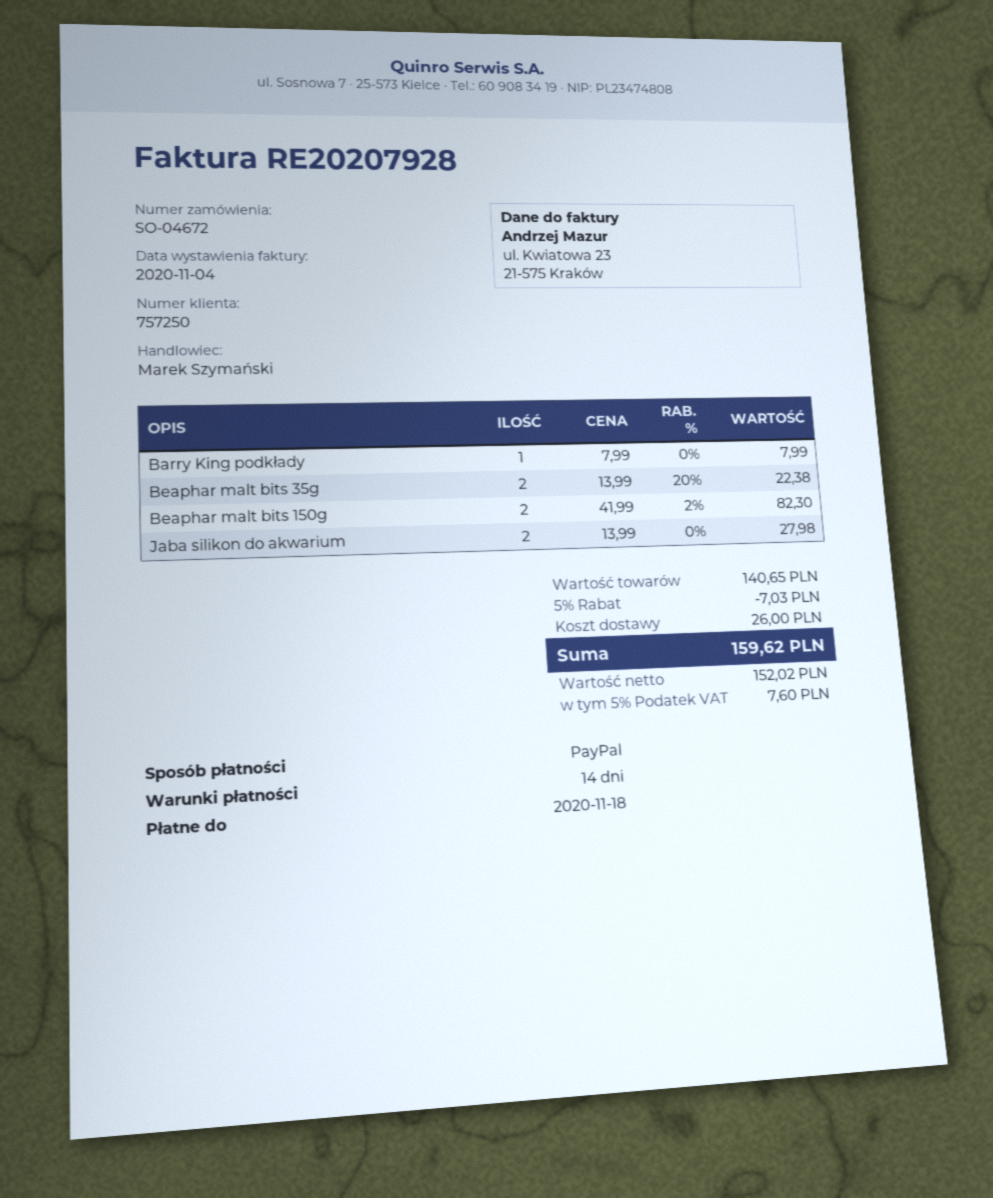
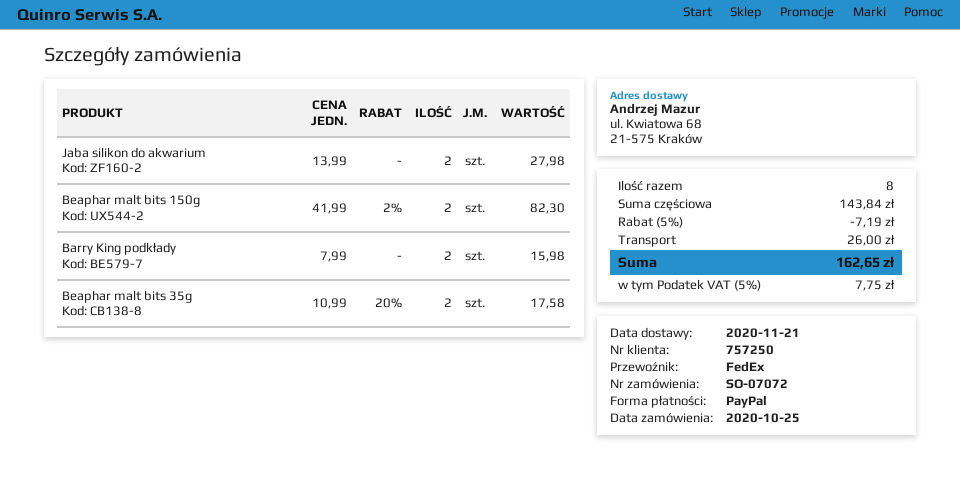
order number: SO-04672 -> SO-07072
Barry King podkłady: 1 x 7.99 = 7.99 -> 2 x 7.99 = 15.98
Beaphar malt bits 35g: 2 x 13.99 - 20% = 22.38 -> 2 x 10.99 - 20% = 17.58
subtotal: 140.65 -> 143.84
discount: 5% = 7.03 -> 5% = 7.19
tax: 5% = 7.60 -> 5% = 7.75
total: 159.62 -> 162.65

